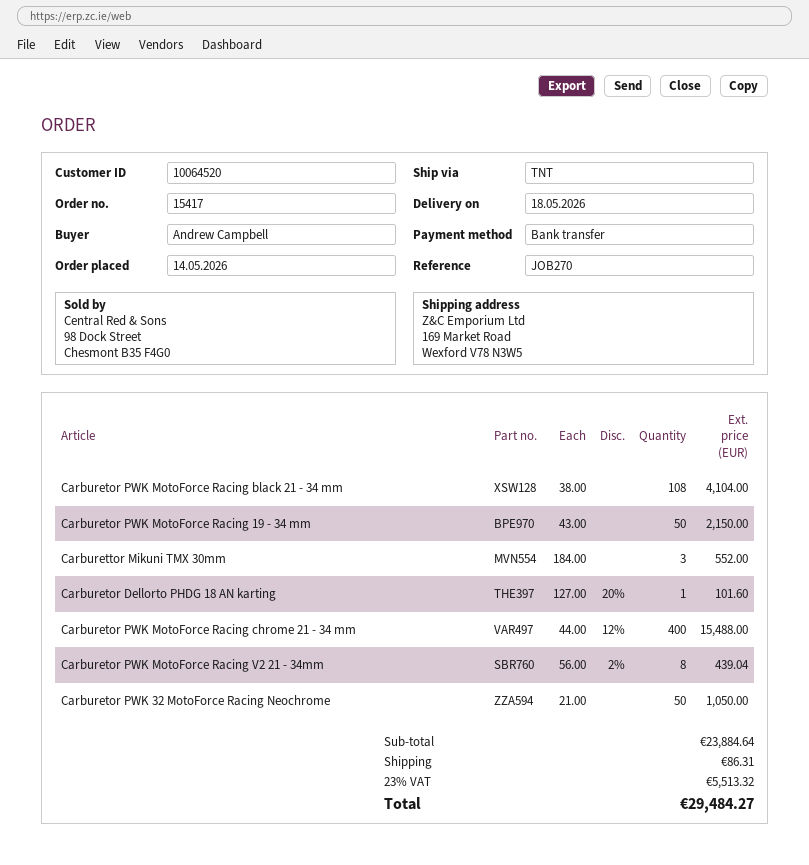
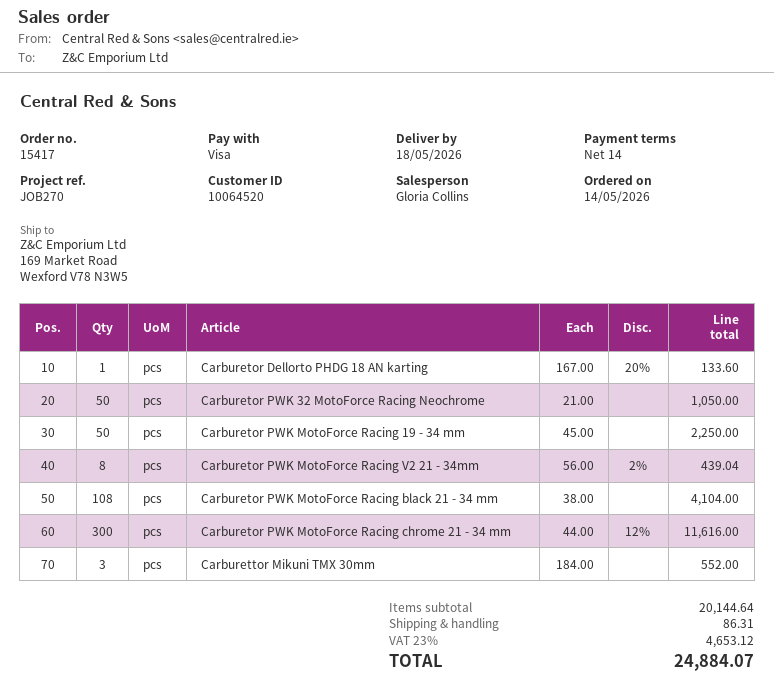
payment method: bank transfer -> Visa
Carburetor PWK MotoForce Racing 19 - 34 mm: 50 x 43.00 = 2150.00 -> 50 x 45.00 = 2250.00
Carburetor Dellorto PHDG 18 AN karting: 1 x 127.00 - 20% = 101.60 -> 1 x 167.00 - 20% = 133.60
Carburetor PWK MotoForce Racing chrome 21 - 34 mm: 400 x 44.00 - 12% = 15488.00 -> 300 x 44.00 - 12% = 11616.00
subtotal: 23884.64 -> 20144.64
tax: 23% = 5513.32 -> 23% = 4653.12
total: 29484.27 -> 24884.07

